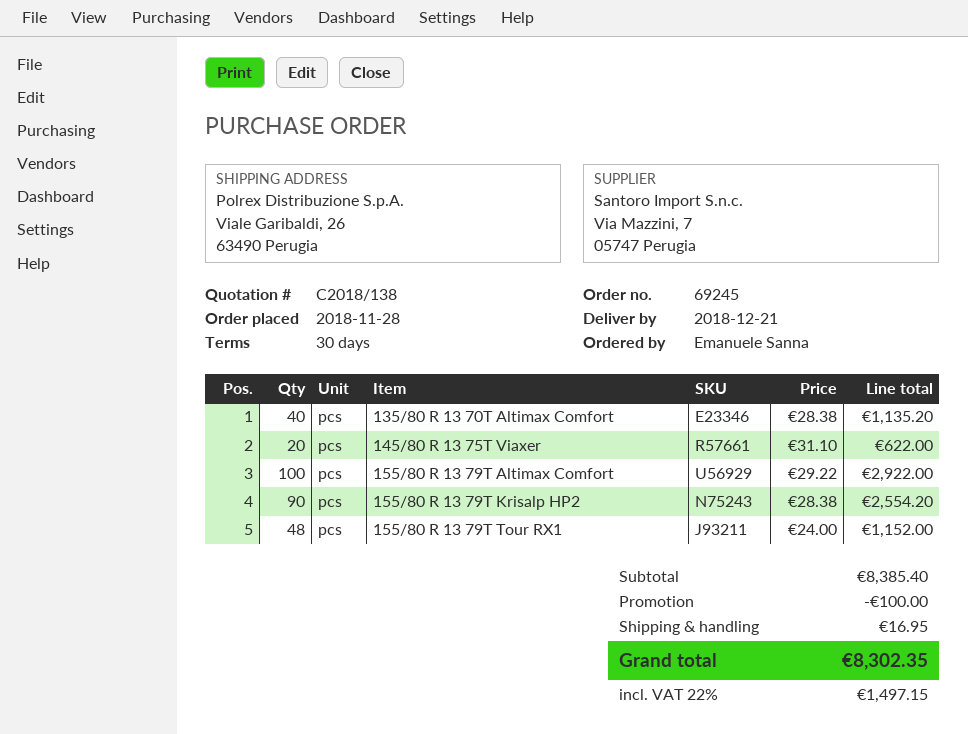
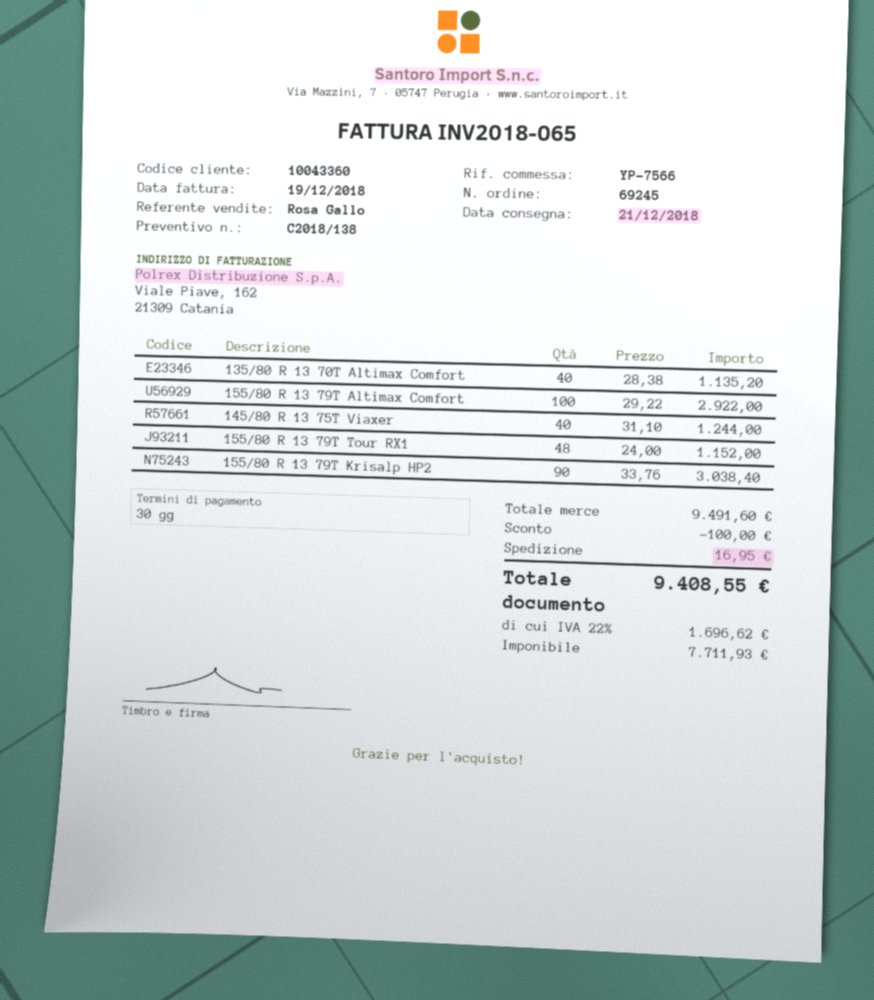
145/80 R 13 75T Viaxer: 20 x 31.10 = 622.00 -> 40 x 31.10 = 1244.00
155/80 R 13 79T Krisalp HP2: 90 x 28.38 = 2554.20 -> 90 x 33.76 = 3038.40
subtotal: 8385.40 -> 9491.60
tax: 22% = 1497.15 -> 22% = 1696.62
total: 8302.35 -> 9408.55

